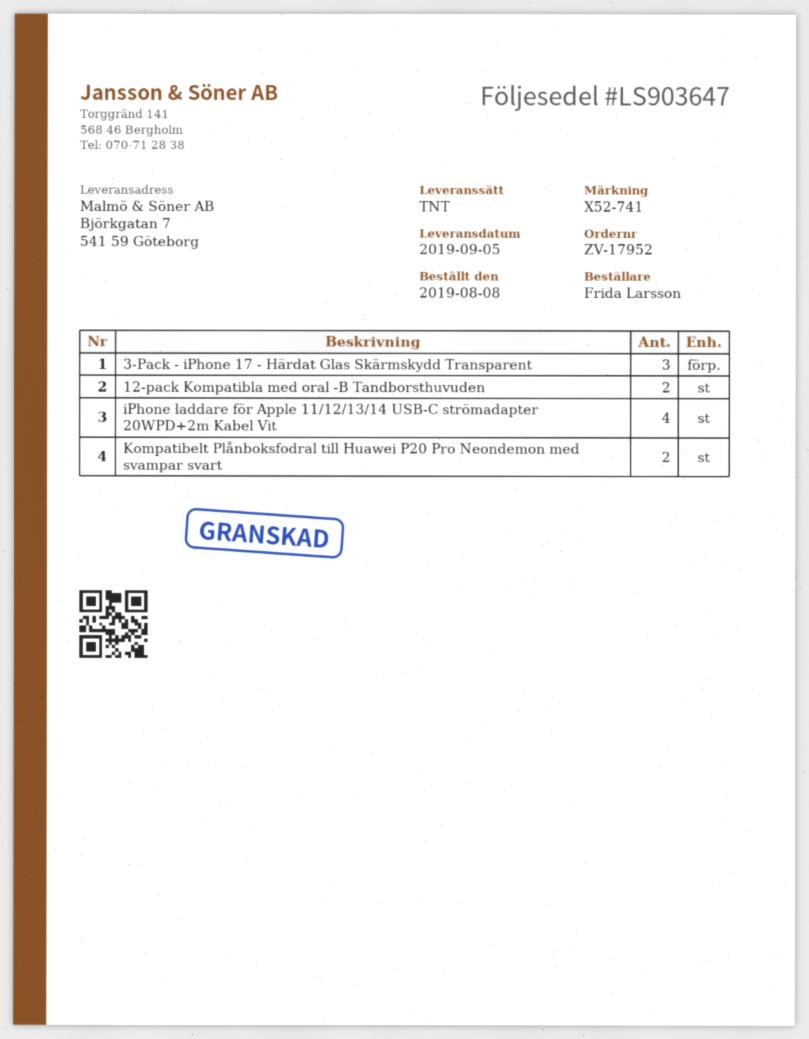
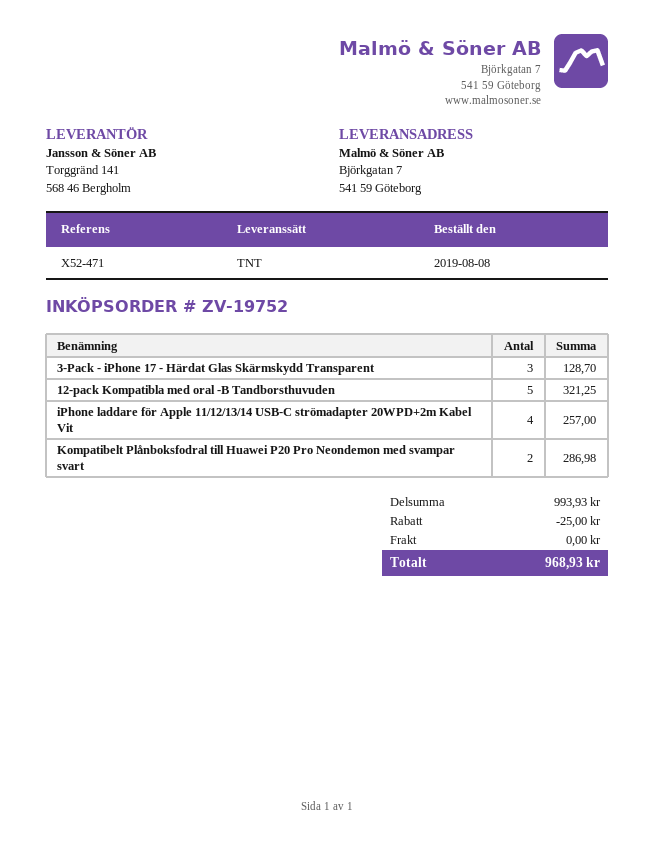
order number: ZV-17952 -> ZV-19752
reference: X52-741 -> X52-471
12-pack Kompatibla med oral -B Tandborsthuvuden: 2 -> 5

